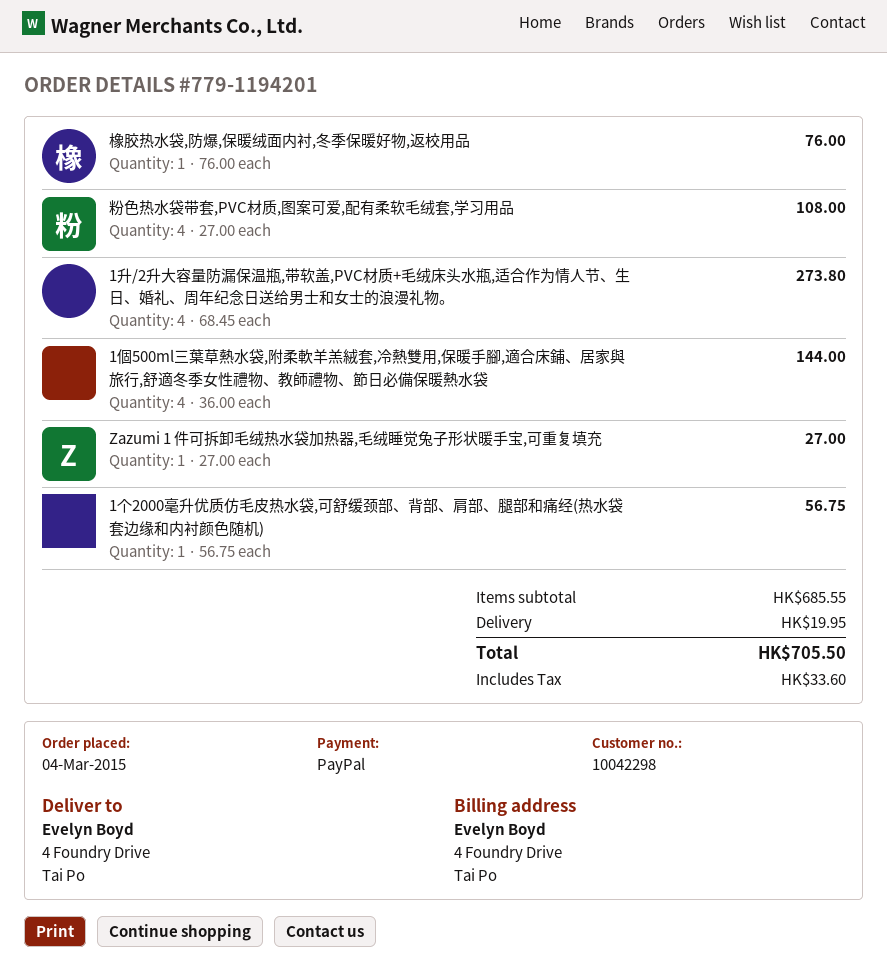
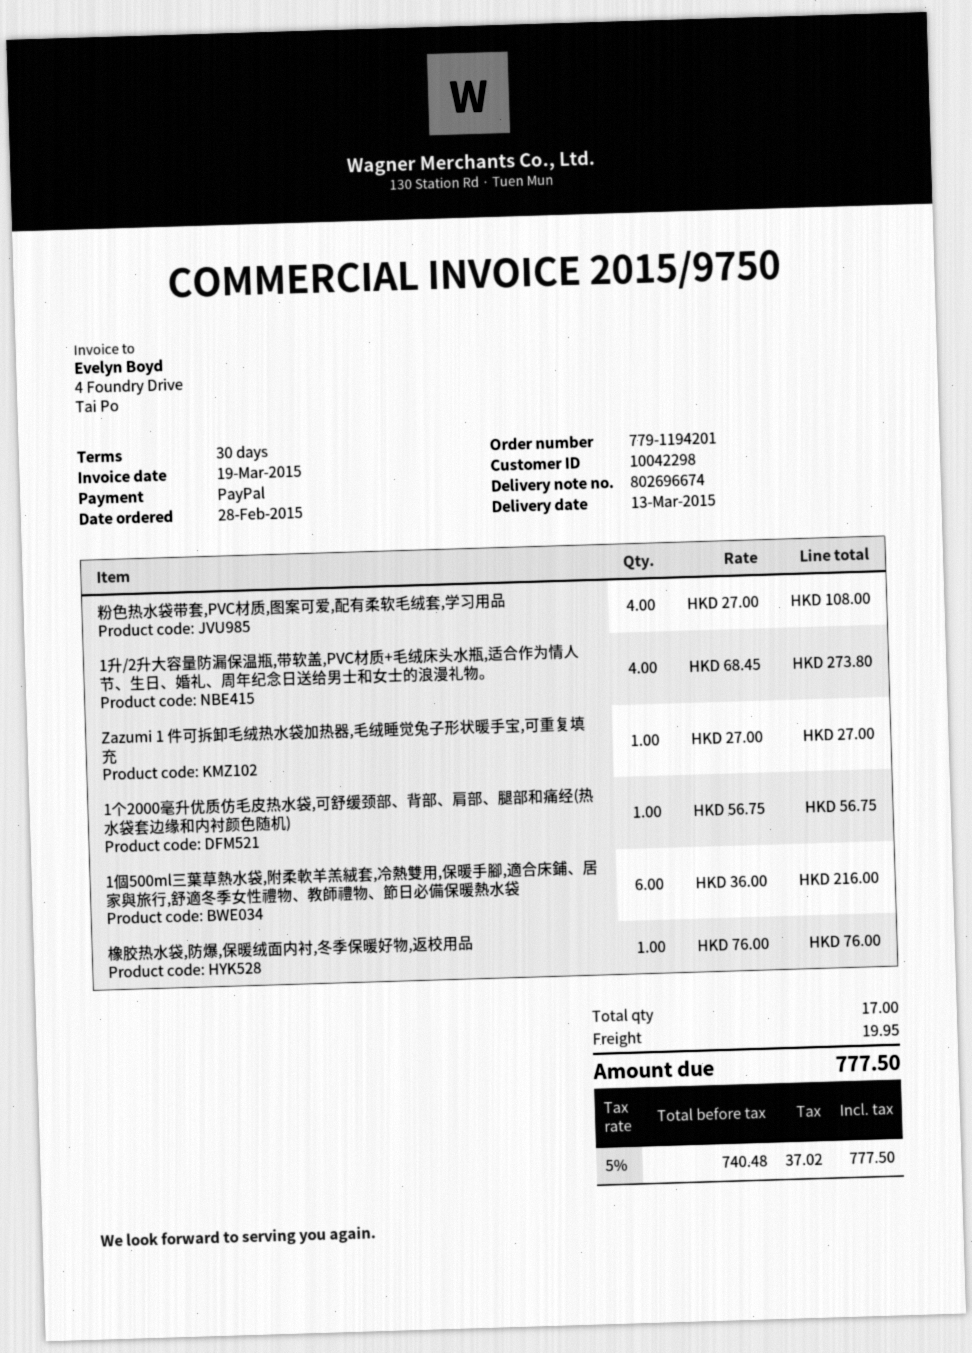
order date: 2015-03-04 -> 2015-02-28
1個500ml三葉草熱水袋,附柔軟羊羔絨套,冷熱雙用,保暖手腳,適合床鋪、居家與旅行,舒適冬季女性禮物、教師禮物、節日必備保暖熱水袋: 4 x 36.00 = 144.00 -> 6 x 36.00 = 216.00
tax: 33.60 -> 37.02
total: 705.50 -> 777.50

